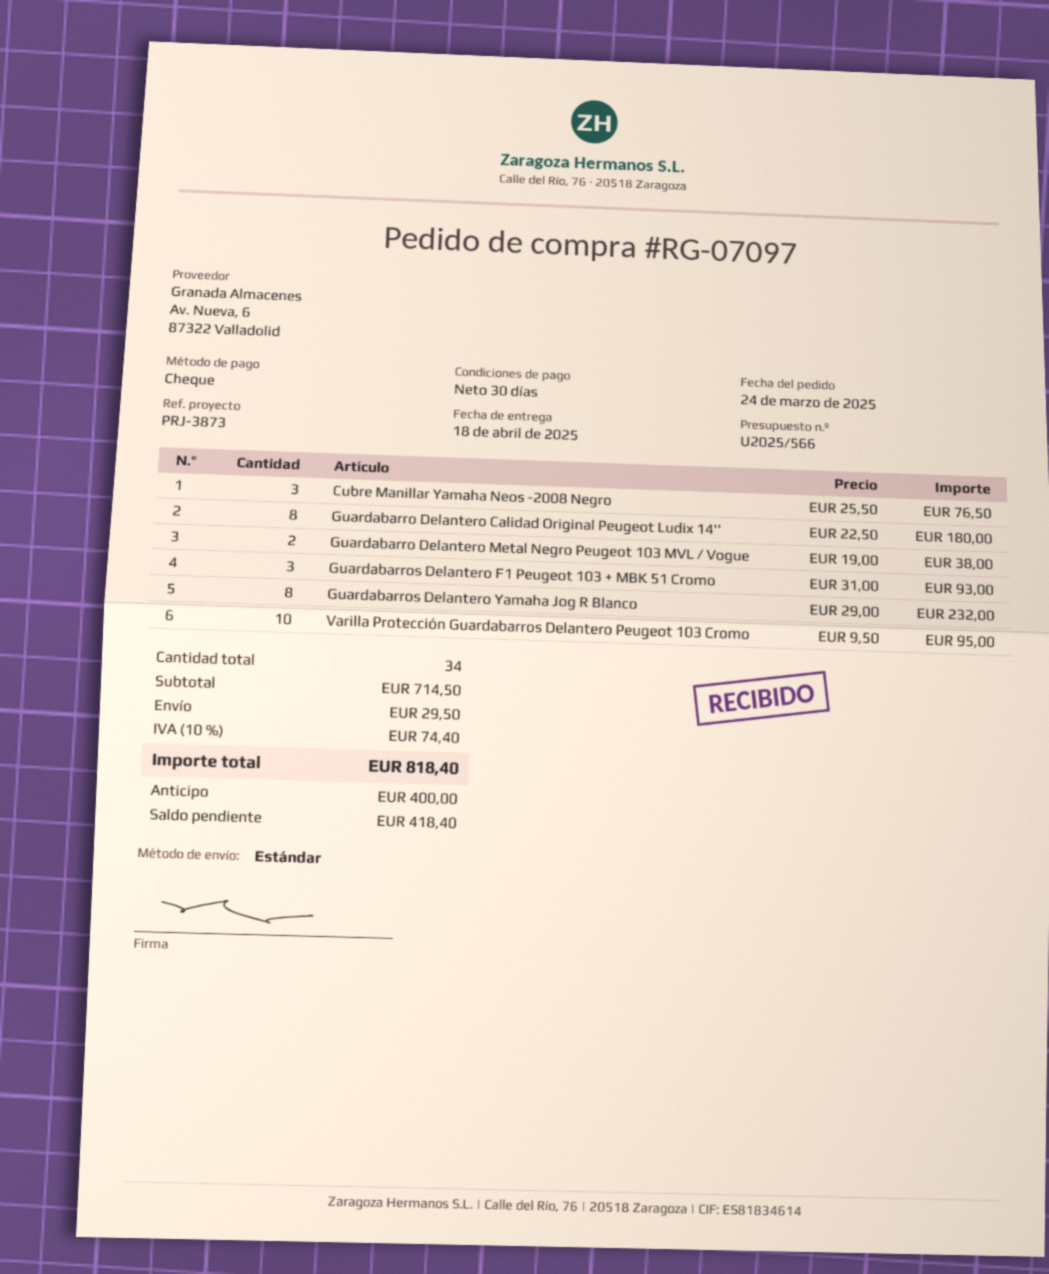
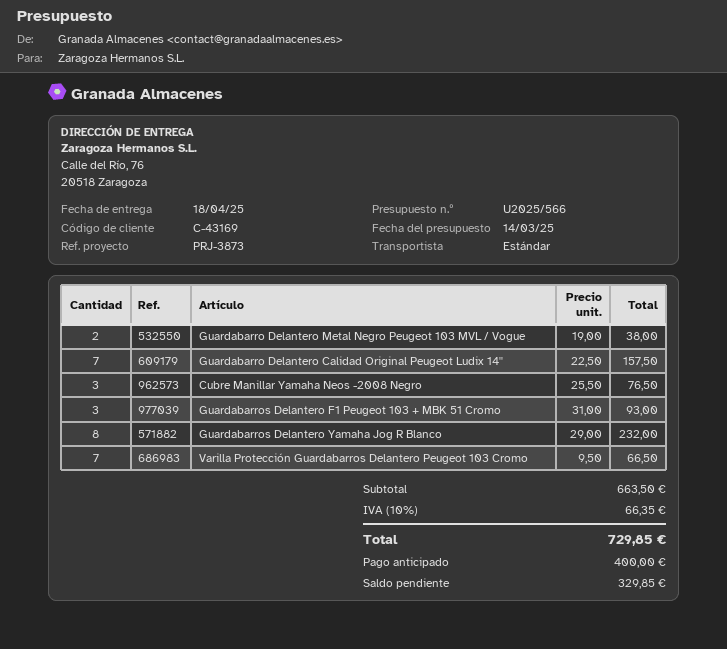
Guardabarro Delantero Calidad Original Peugeot Ludix 14'': 8 x 22.50 = 180.00 -> 7 x 22.50 = 157.50
Varilla Protección Guardabarros Delantero Peugeot 103 Cromo: 10 x 9.50 = 95.00 -> 7 x 9.50 = 66.50
subtotal: 714.50 -> 663.50
shipping: 29.50 -> none
tax: 10% = 74.40 -> 10% = 66.35
total: 818.40 -> 729.85
balance: 418.40 -> 329.85

